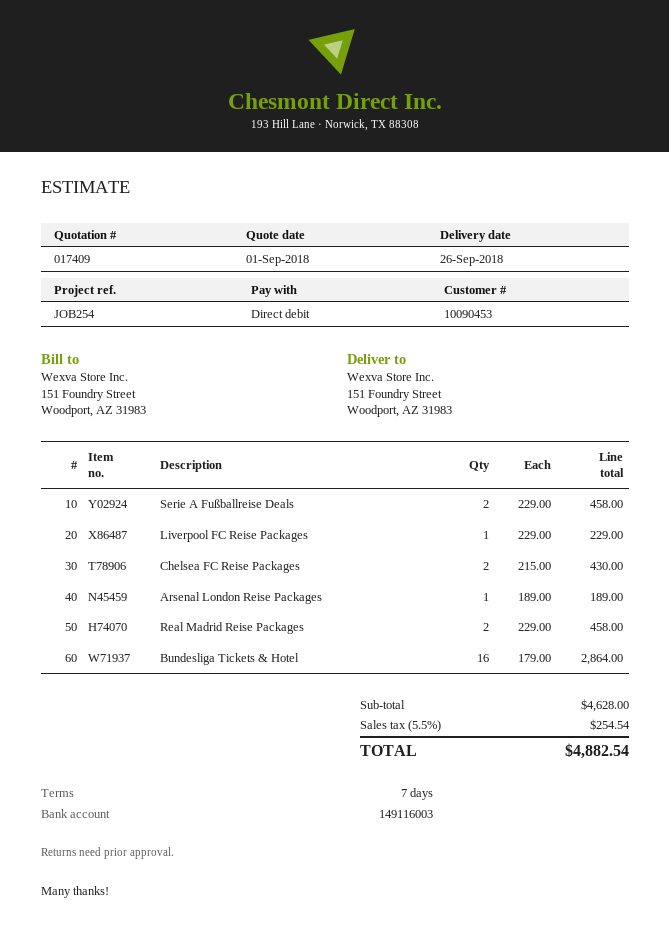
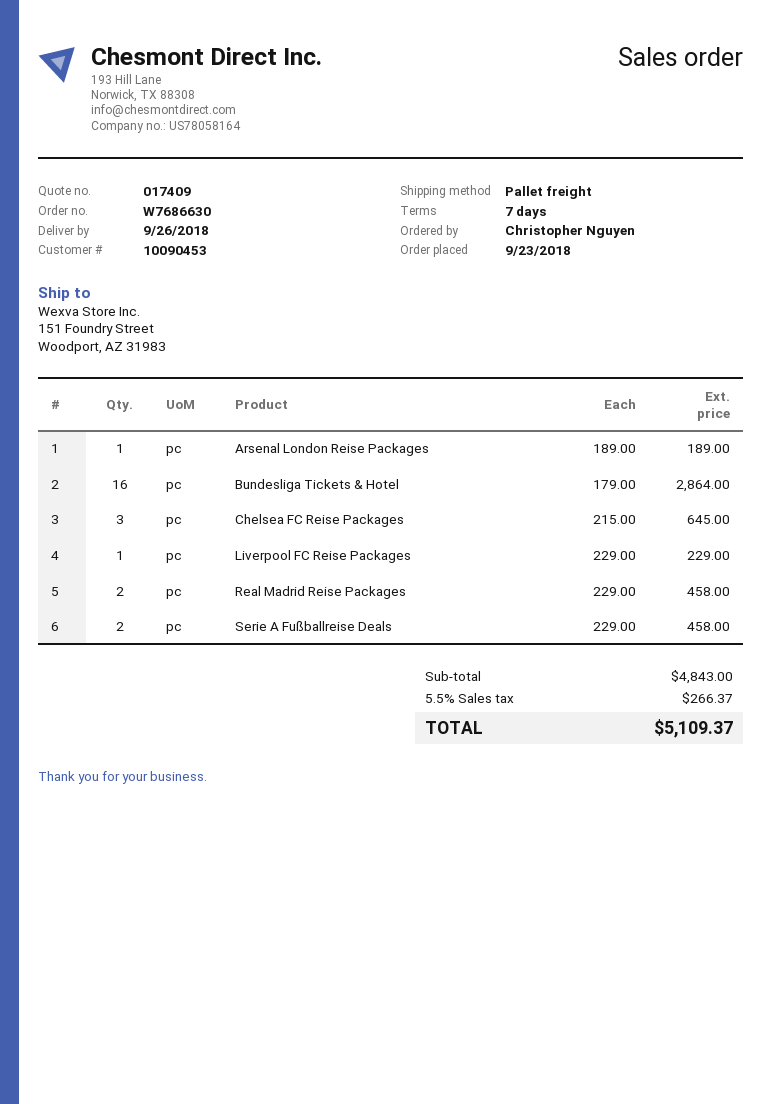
Chelsea FC Reise Packages: 2 x 215.00 = 430.00 -> 3 x 215.00 = 645.00
subtotal: 4628.00 -> 4843.00
tax: 5.5% = 254.54 -> 5.5% = 266.37
total: 4882.54 -> 5109.37

